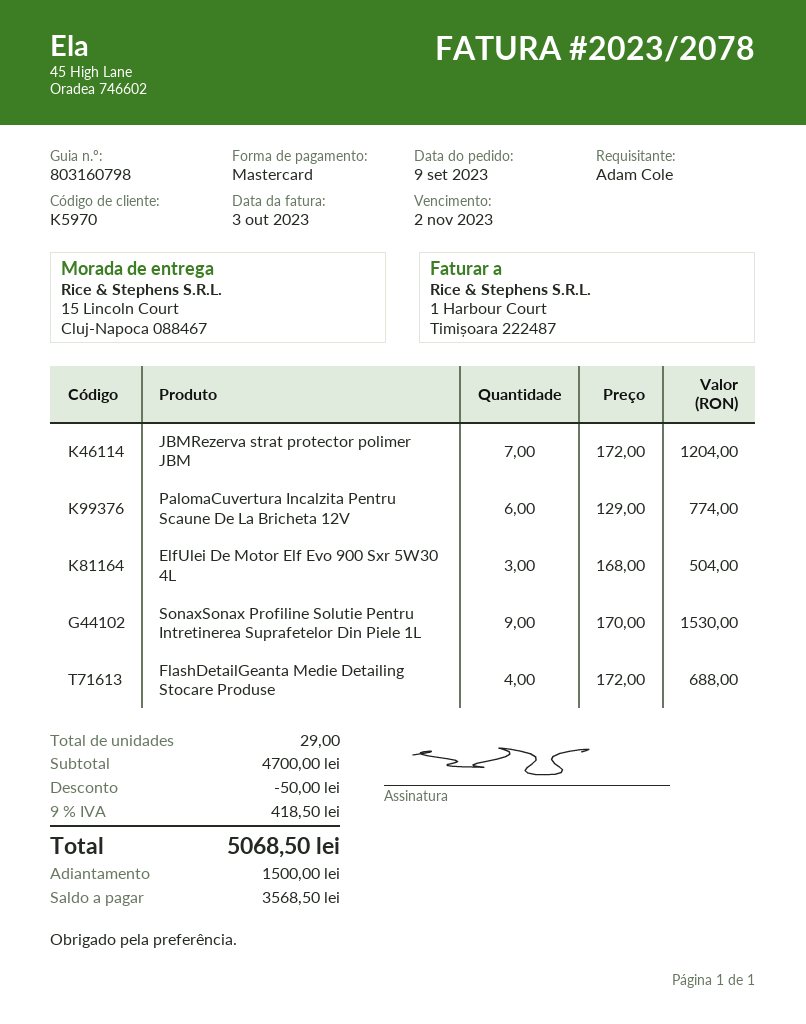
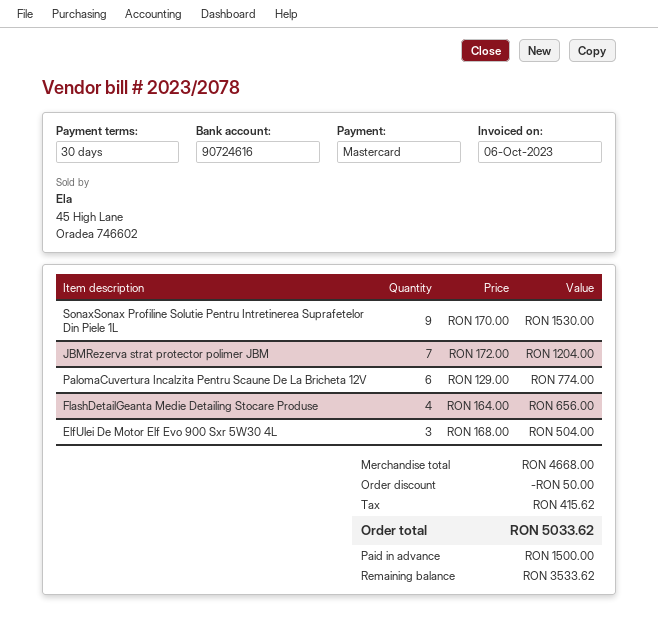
invoice date: 2023-10-03 -> 2023-10-06
FlashDetailGeanta Medie Detailing Stocare Produse: 4 x 172.00 = 688.00 -> 4 x 164.00 = 656.00
subtotal: 4700.00 -> 4668.00
tax: 418.50 -> 415.62
total: 5068.50 -> 5033.62
balance: 3568.50 -> 3533.62

